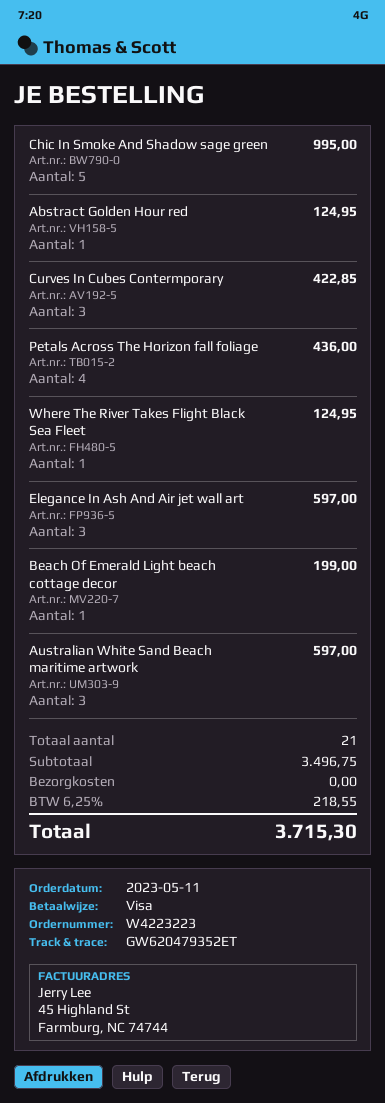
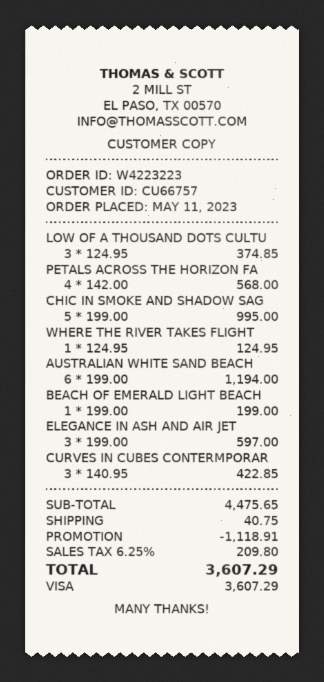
Abstract Golden Hour red: 1 for 124.95 -> none
Petals Across The Horizon fall foliage: 4 for 436.00 -> 4 for 568.00
Australian White Sand Beach maritime artwork: 3 for 597.00 -> 6 for 1194.00
LOW OF A THOUSAND DOTS CULTU: none -> 3 for 374.85
subtotal: 3496.75 -> 4475.65
discount: none -> 1118.91
shipping: 0.00 -> 40.75
tax: 6.25% = 218.55 -> 6.25% = 209.80
total: 3715.30 -> 3607.29

